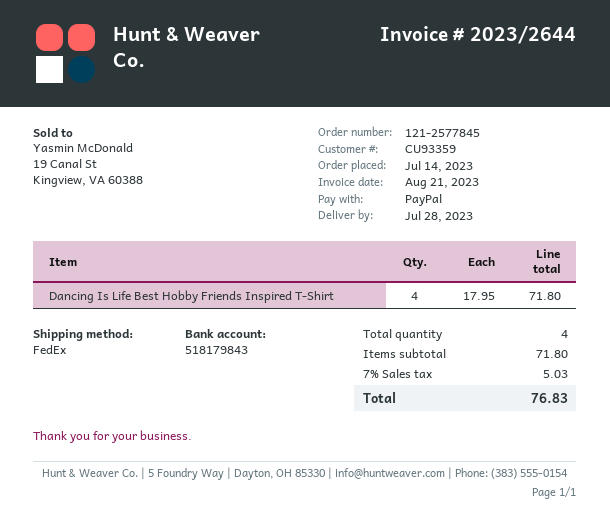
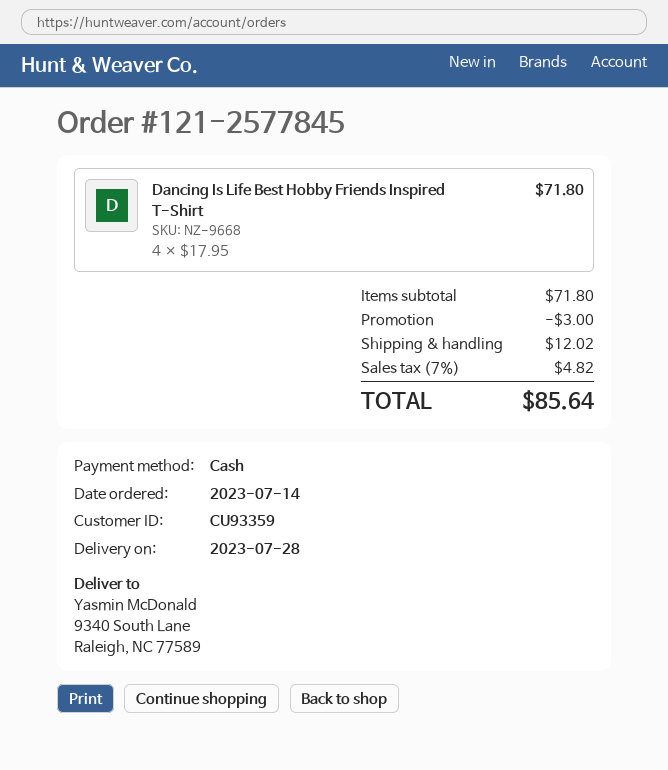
payment method: PayPal -> cash
discount: none -> 3.00
shipping: none -> 12.02
tax: 7% = 5.03 -> 7% = 4.82
total: 76.83 -> 85.64

